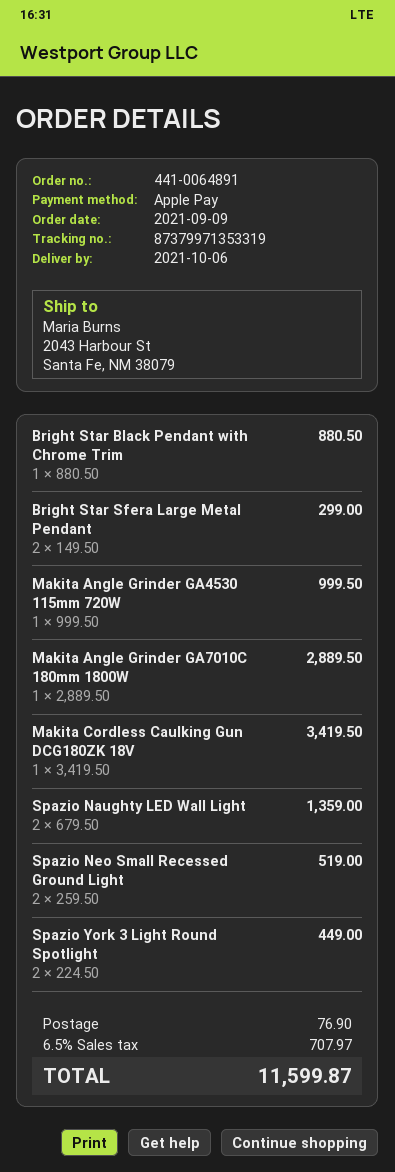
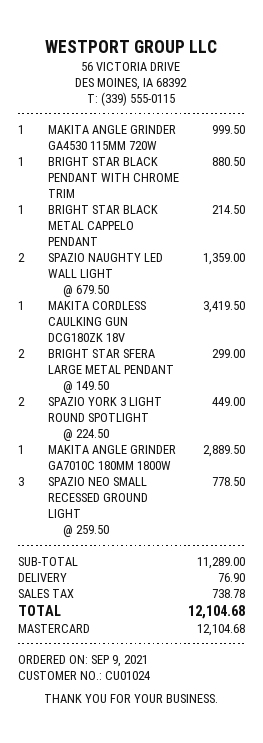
payment method: Apple Pay -> Mastercard
Spazio Neo Small Recessed Ground Light: 2 x 259.50 = 519.00 -> 3 x 259.50 = 778.50
BRIGHT STAR BLACK METAL CAPPELO PENDANT: none -> 1 x 214.50 = 214.50
tax: 707.97 -> 738.78
total: 11599.87 -> 12104.68

